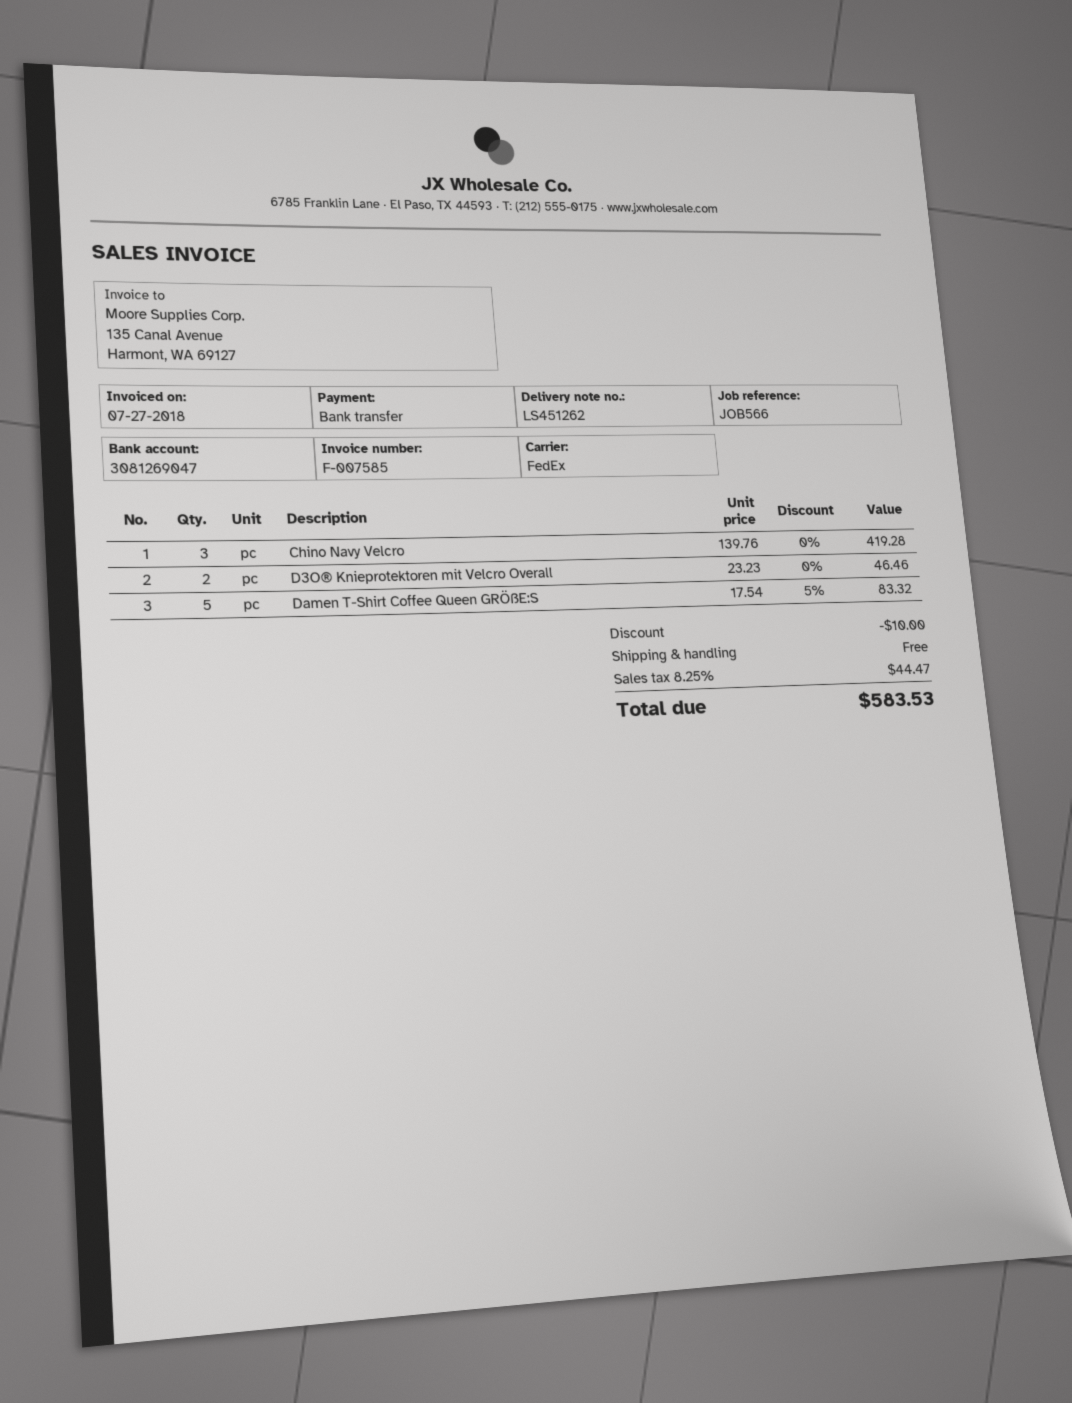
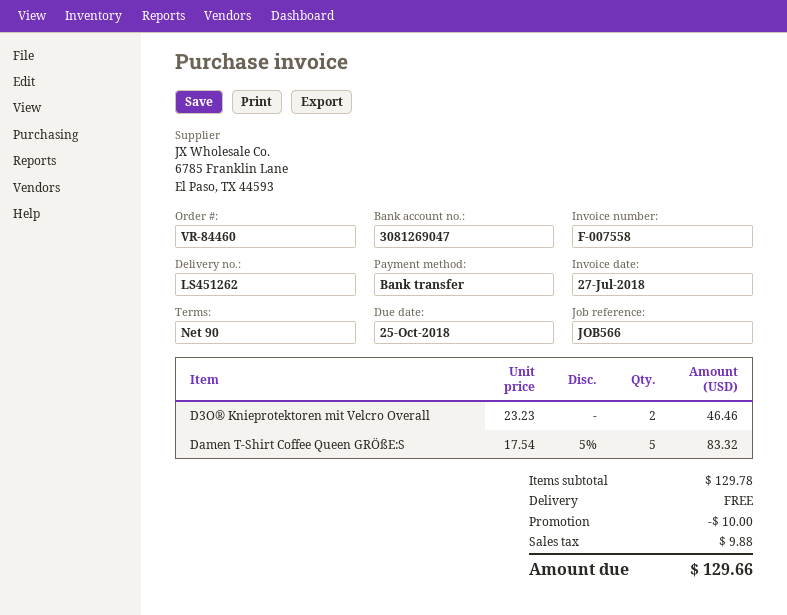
invoice number: F-007585 -> F-007558
Chino Navy Velcro: 3 x 139.76 = 419.28 -> none
tax: 44.47 -> 9.88
total: 583.53 -> 129.66

